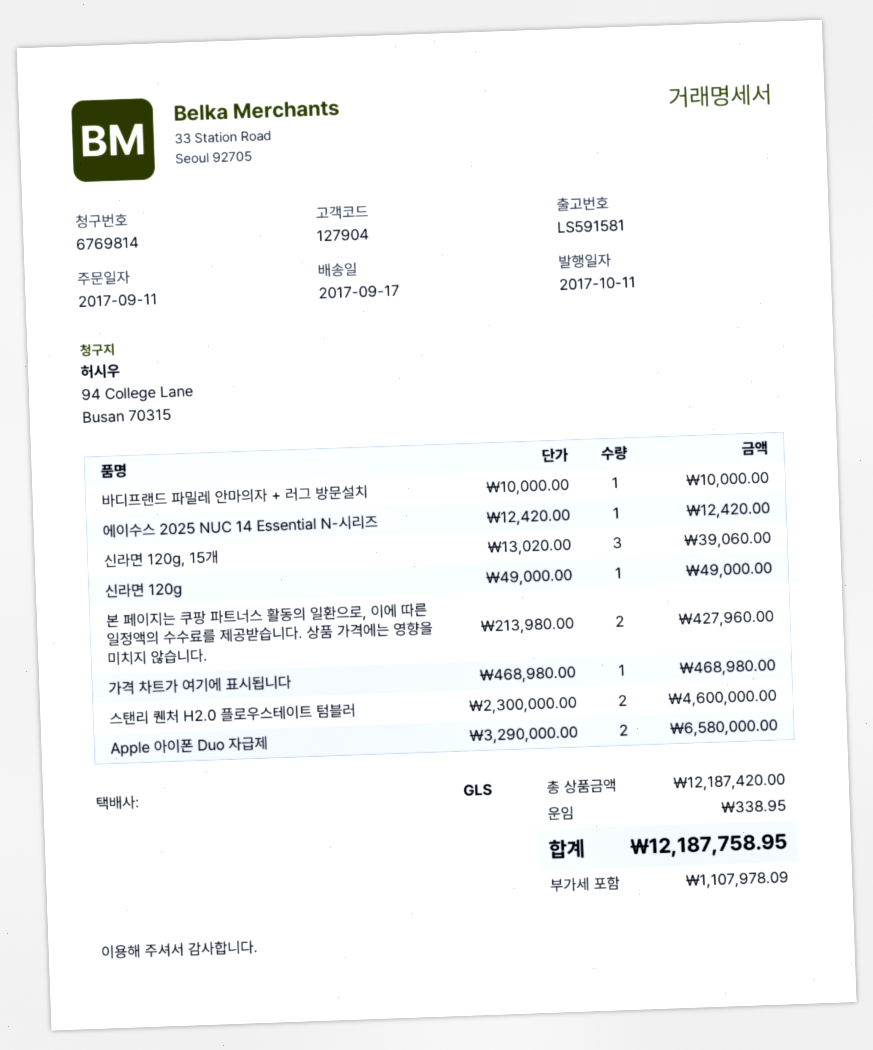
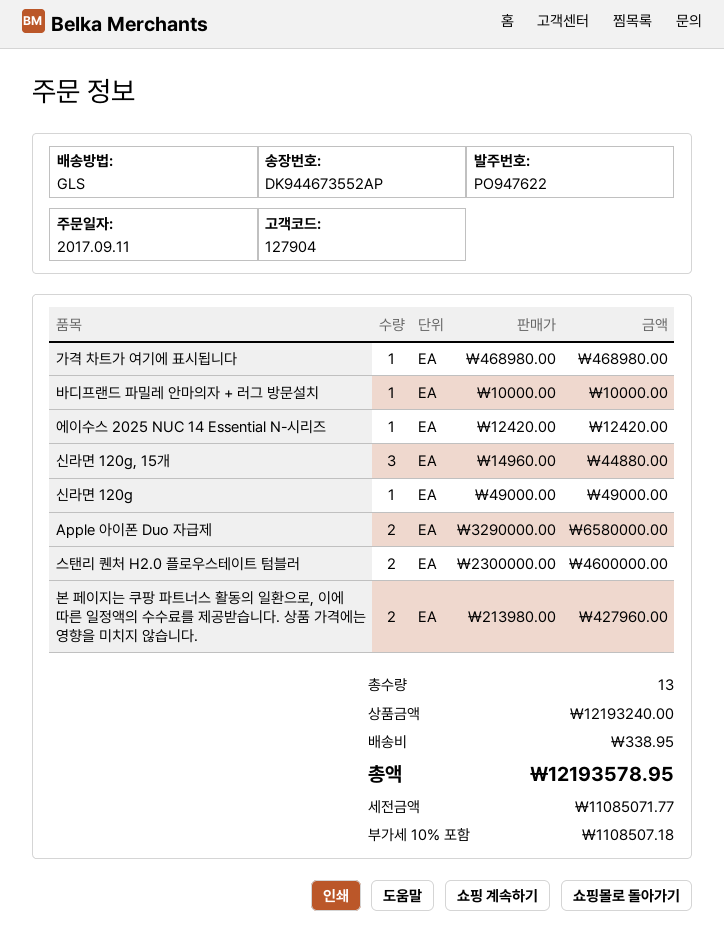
신라면 120g, 15개: 3 x 13020.00 = 39060.00 -> 3 x 14960.00 = 44880.00
subtotal: 12187420.00 -> 12193240.00
tax: 1107978.09 -> 1108507.18
total: 12187758.95 -> 12193578.95

